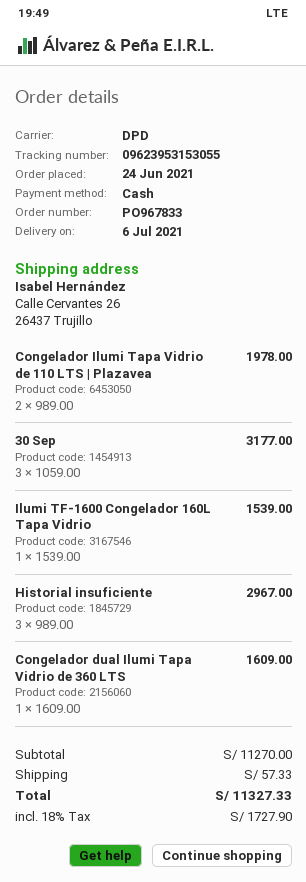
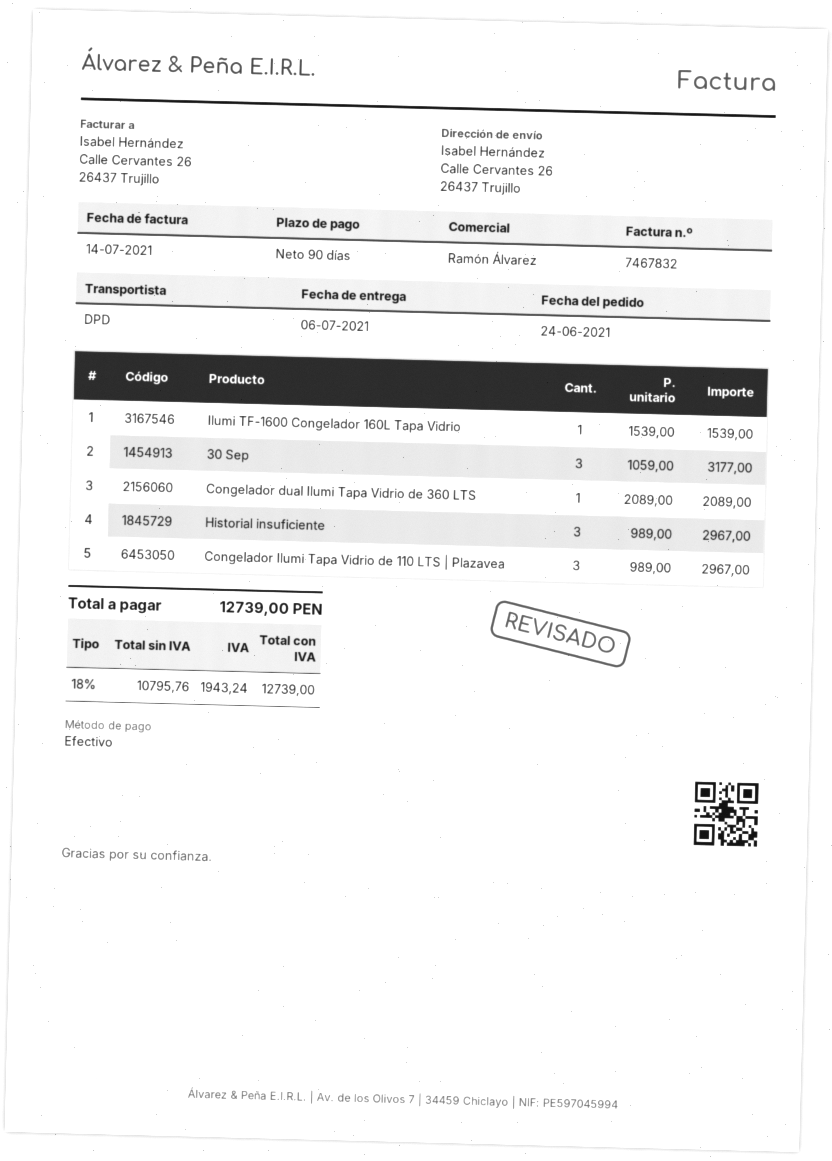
Congelador Ilumi Tapa Vidrio de 110 LTS | Plazavea: 2 x 989.00 = 1978.00 -> 3 x 989.00 = 2967.00
Congelador dual Ilumi Tapa Vidrio de 360 LTS: 1 x 1609.00 = 1609.00 -> 1 x 2089.00 = 2089.00
shipping: 57.33 -> none
tax: 18% = 1727.90 -> 18% = 1943.24
total: 11327.33 -> 12739.00

